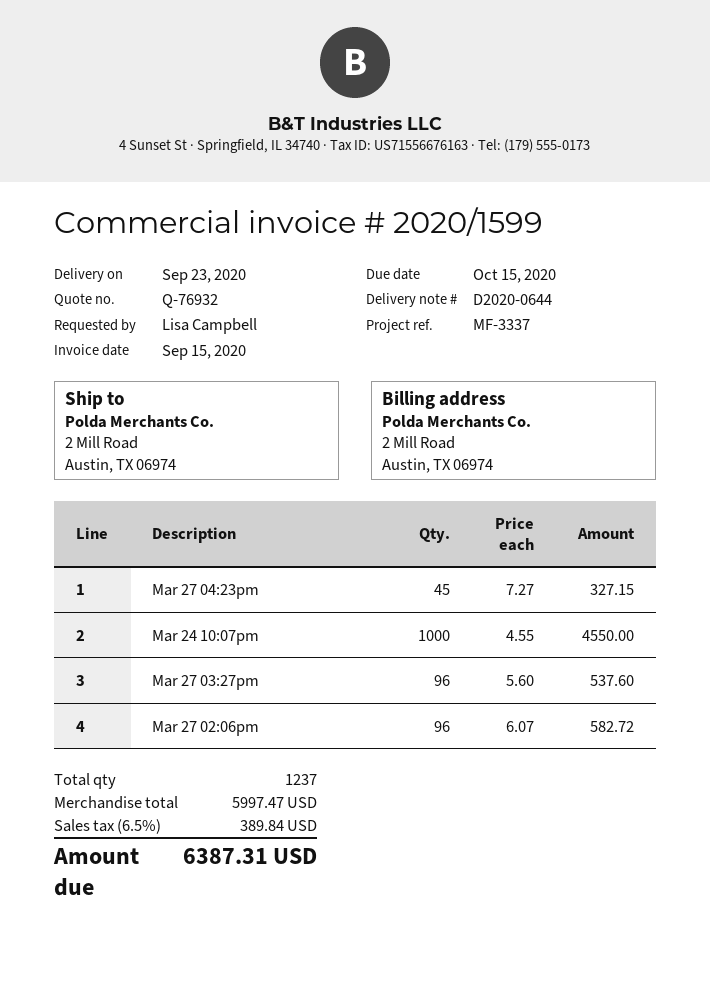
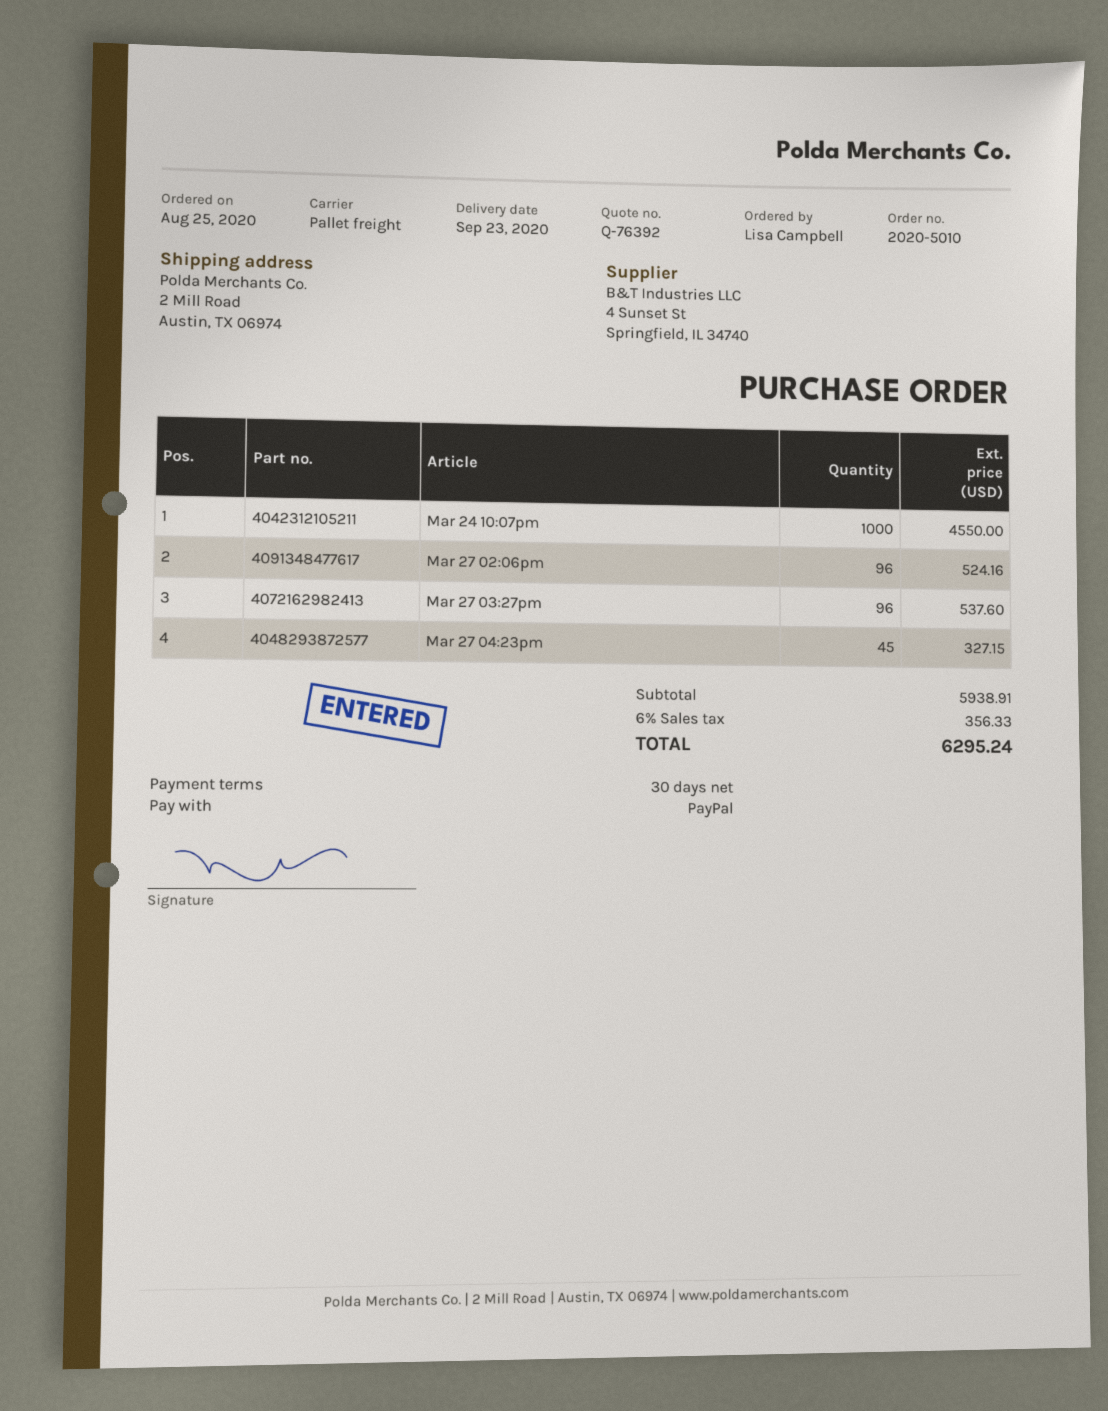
quote number: Q-76932 -> Q-76392
Mar 27 02:06pm: 96 for 582.72 -> 96 for 524.16
subtotal: 5997.47 -> 5938.91
tax: 6.5% = 389.84 -> 6% = 356.33
total: 6387.31 -> 6295.24

